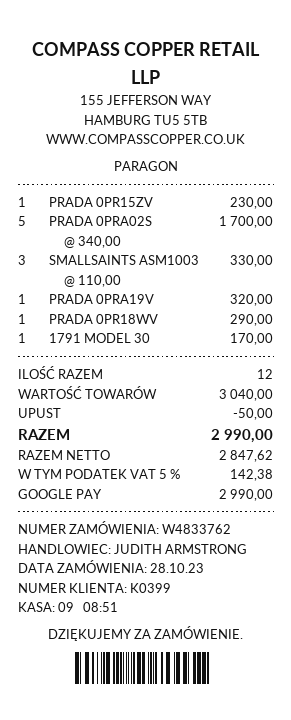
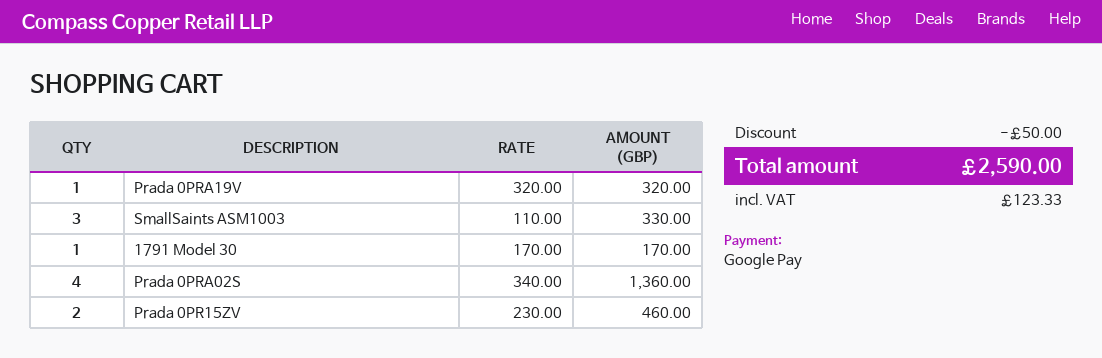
PRADA 0PR15ZV: 1 x 230.00 = 230.00 -> 2 x 230.00 = 460.00
PRADA 0PRA02S: 5 x 340.00 = 1700.00 -> 4 x 340.00 = 1360.00
PRADA 0PR18WV: 1 x 290.00 = 290.00 -> none
tax: 142.38 -> 123.33
total: 2990.00 -> 2590.00

